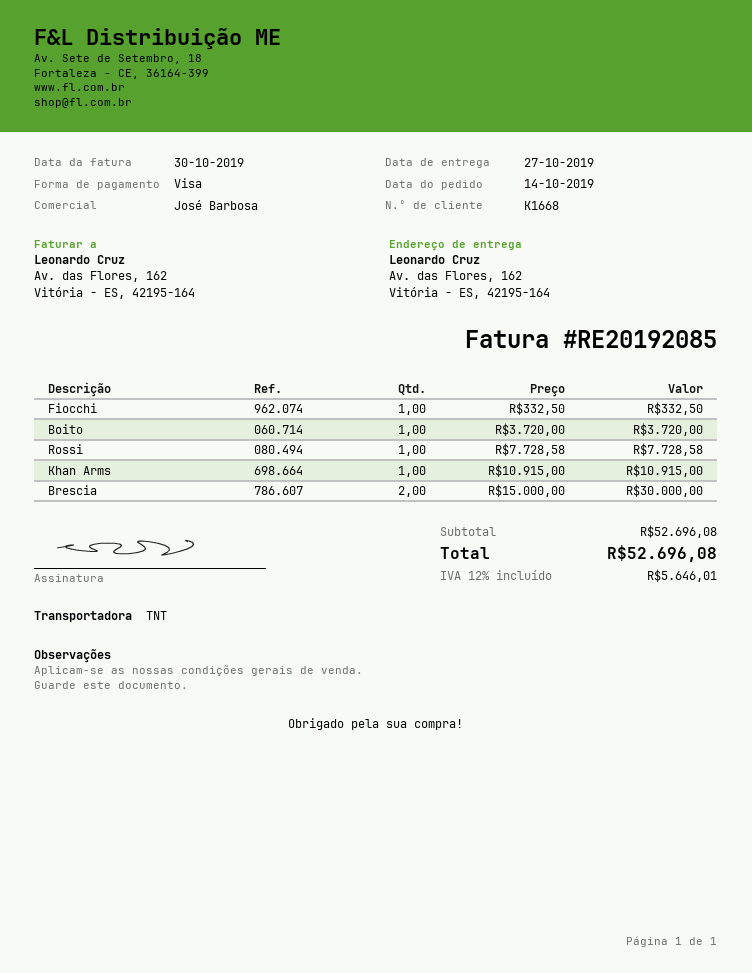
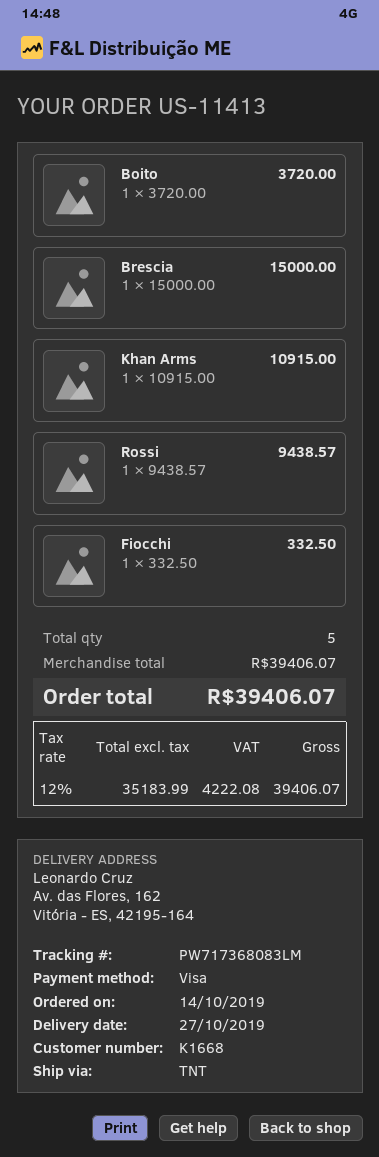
Rossi: 1 x 7728.58 = 7728.58 -> 1 x 9438.57 = 9438.57
Brescia: 2 x 15000.00 = 30000.00 -> 1 x 15000.00 = 15000.00
subtotal: 52696.08 -> 39406.07
tax: 12% = 5646.01 -> 12% = 4222.08
total: 52696.08 -> 39406.07

